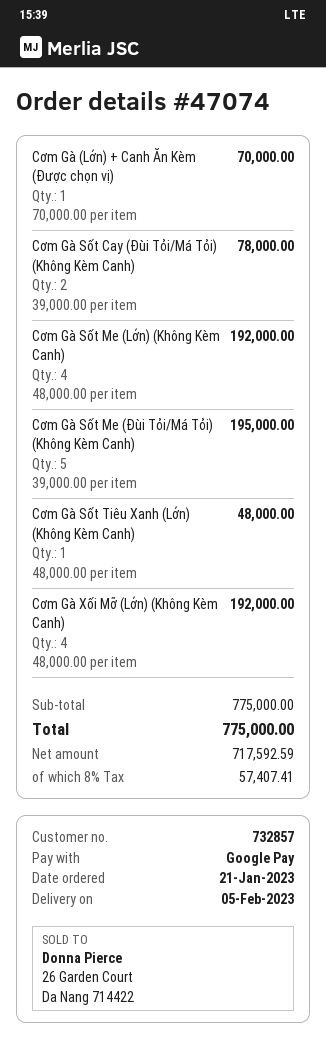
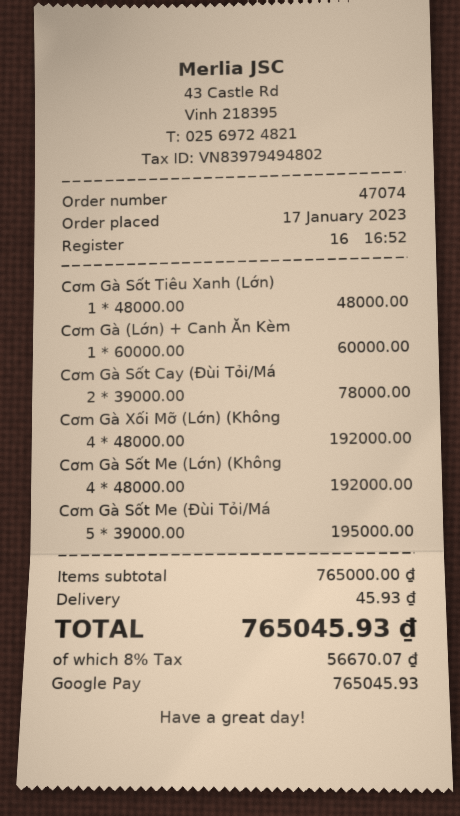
order date: 2023-01-21 -> 2023-01-17
Cơm Gà (Lớn) + Canh Ăn Kèm (Được chọn vị): 1 x 70000.00 = 70000.00 -> 1 x 60000.00 = 60000.00
subtotal: 775000.00 -> 765000.00
shipping: none -> 45.93
tax: 8% = 57407.41 -> 8% = 56670.07
total: 775000.00 -> 765045.93

